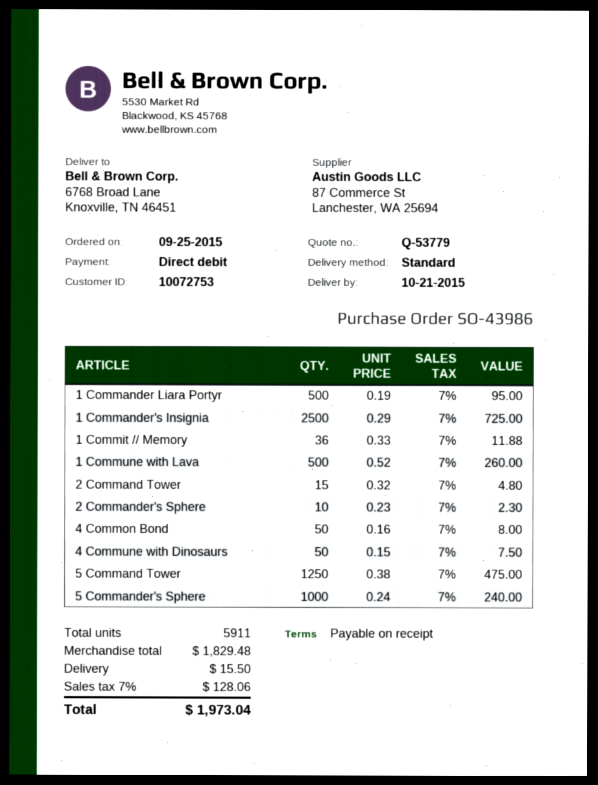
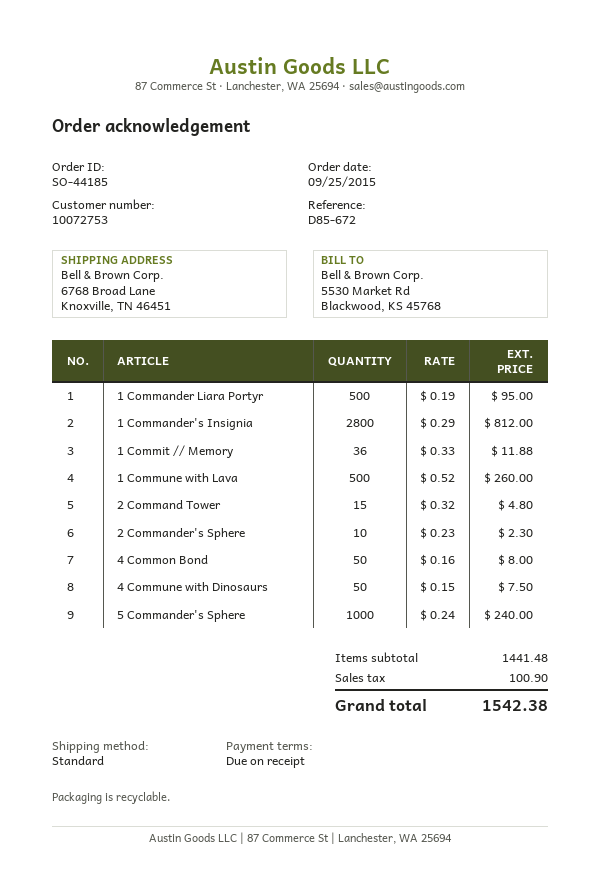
order number: SO-43986 -> SO-44185
1 Commander's Insignia: 2500 x 0.29 = 725.00 -> 2800 x 0.29 = 812.00
5 Command Tower: 1250 x 0.38 = 475.00 -> none
subtotal: 1829.48 -> 1441.48
shipping: 15.50 -> none
tax: 128.06 -> 100.90
total: 1973.04 -> 1542.38

